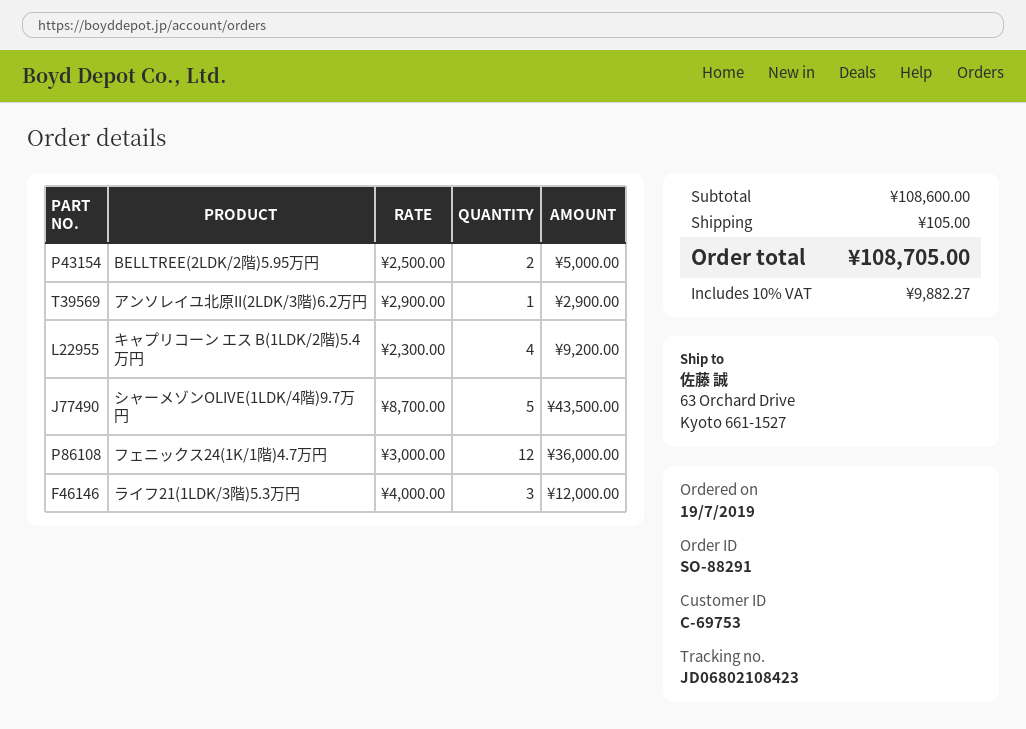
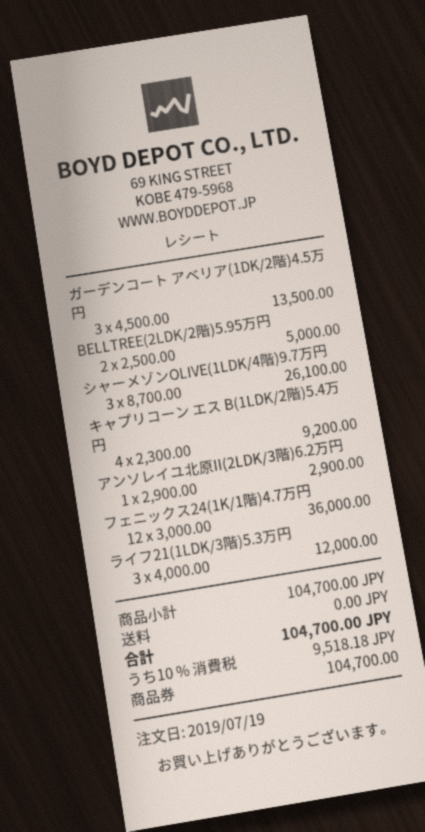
シャーメゾンOLIVE(1LDK/4階)9.7万円: 5 x 8700.00 = 43500.00 -> 3 x 8700.00 = 26100.00
ガーデンコート アベリア(1DK/2階)4.5万円: none -> 3 x 4500.00 = 13500.00
subtotal: 108600.00 -> 104700.00
shipping: 105.00 -> 0.00
tax: 10% = 9882.27 -> 10% = 9518.18
total: 108705.00 -> 104700.00

